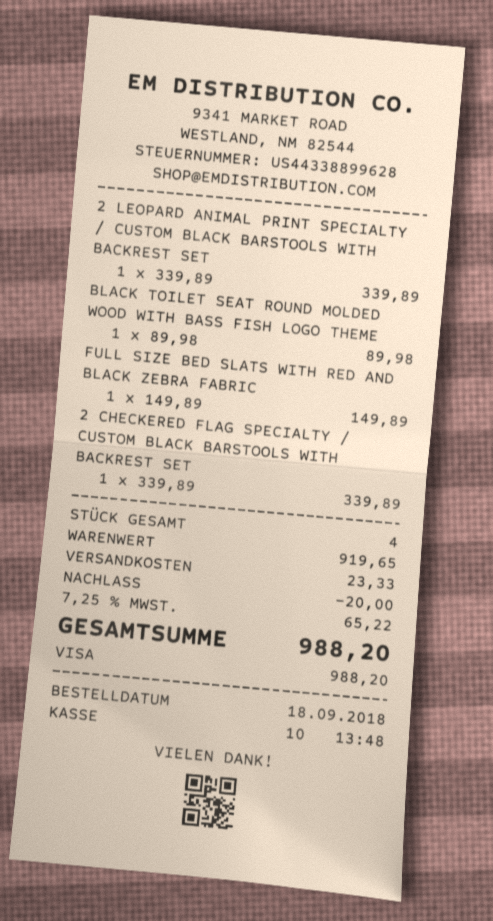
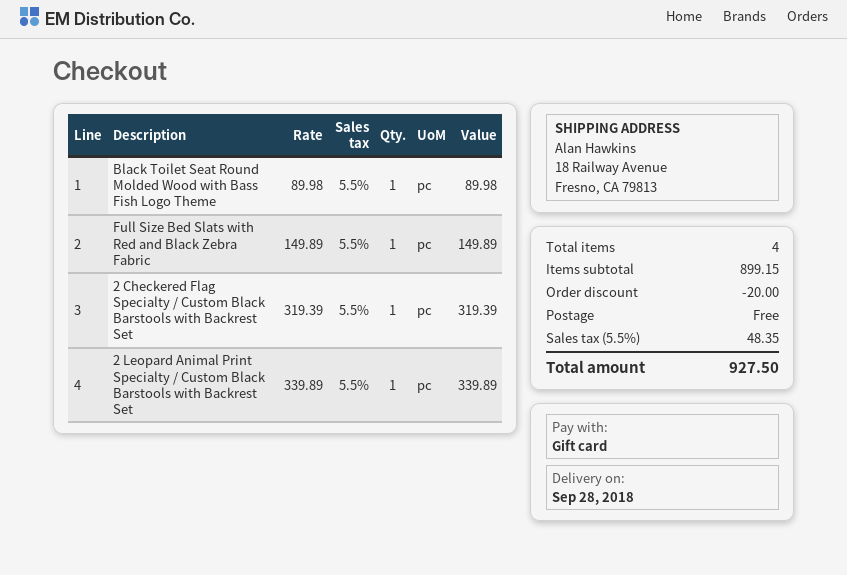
payment method: Visa -> gift card
2 CHECKERED FLAG SPECIALTY / CUSTOM BLACK BARSTOOLS WITH BACKREST SET: 1 x 339.89 = 339.89 -> 1 x 319.39 = 319.39
subtotal: 919.65 -> 899.15
shipping: 23.33 -> 0.00
tax: 7.25% = 65.22 -> 5.5% = 48.35
total: 988.20 -> 927.50

